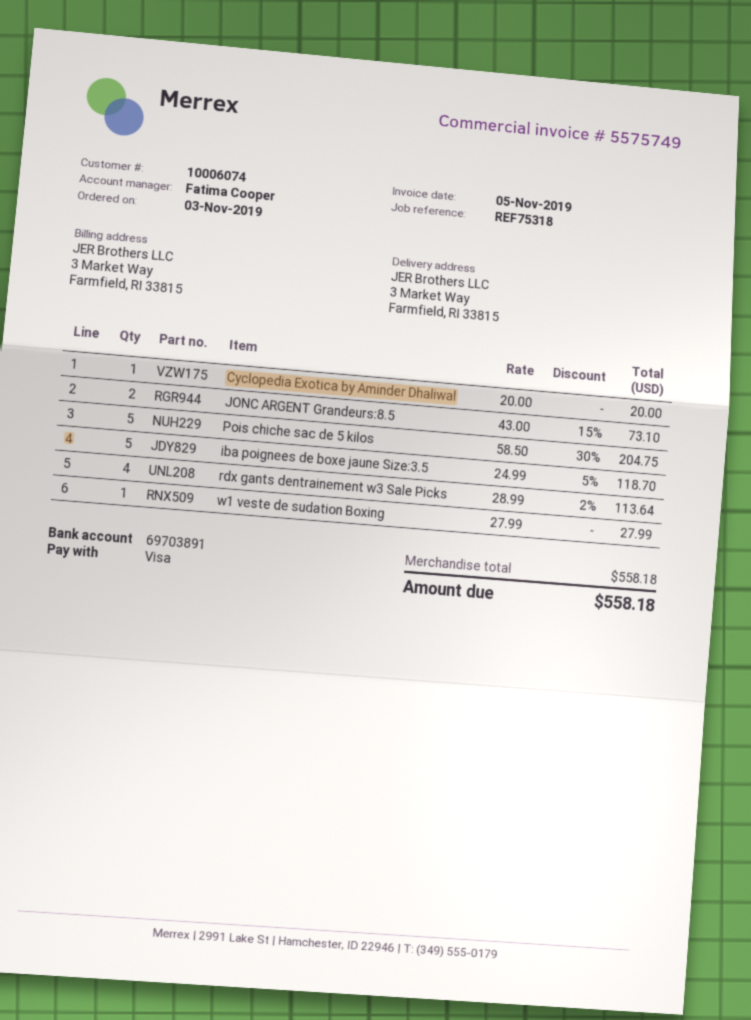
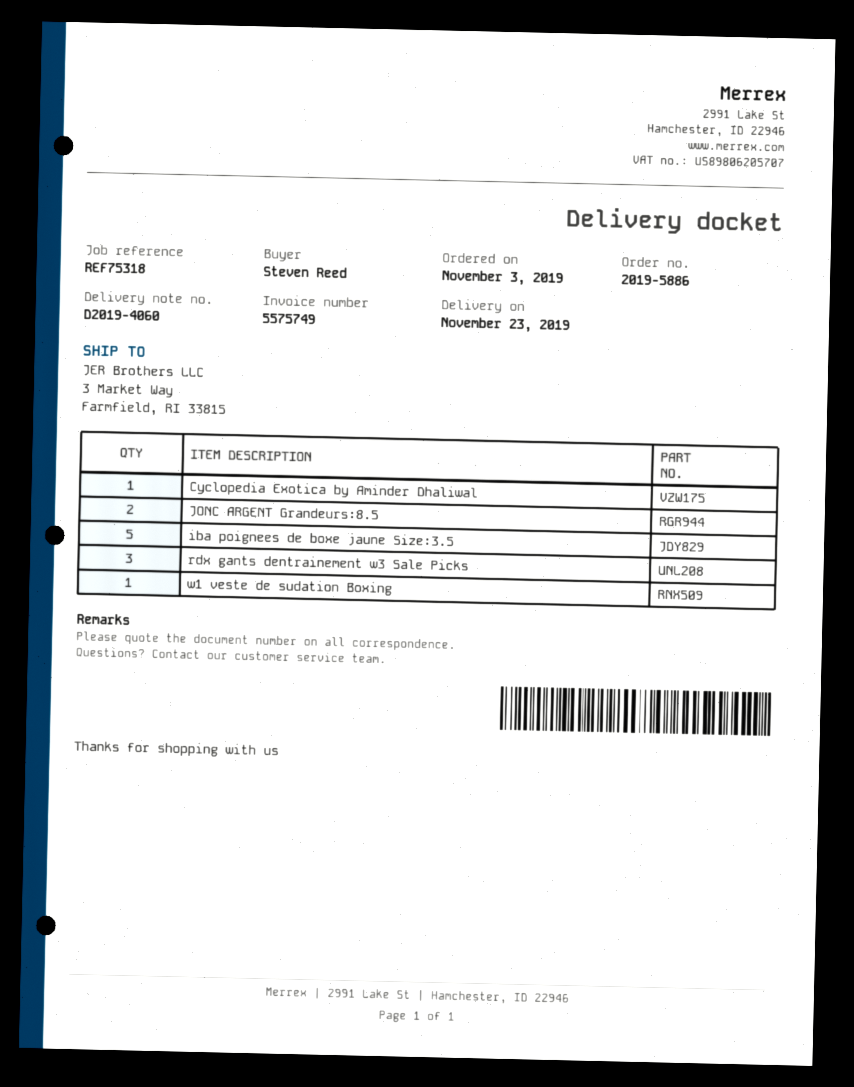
Pois chiche sac de 5 kilos: 5 -> none
rdx gants dentrainement w3 Sale Picks: 4 -> 3

